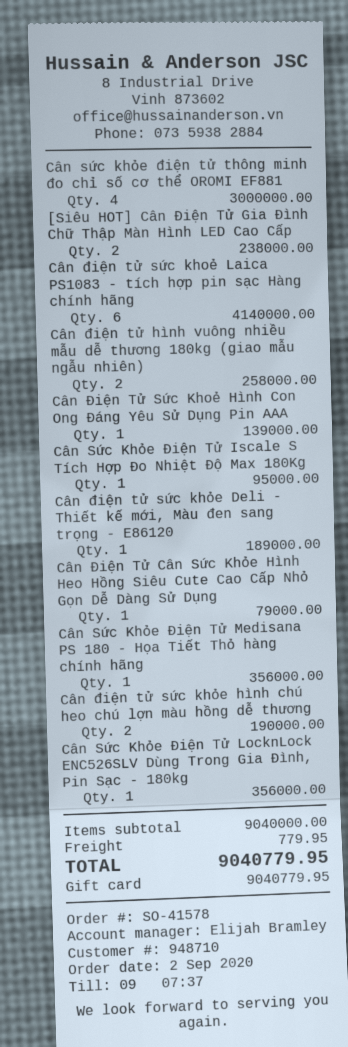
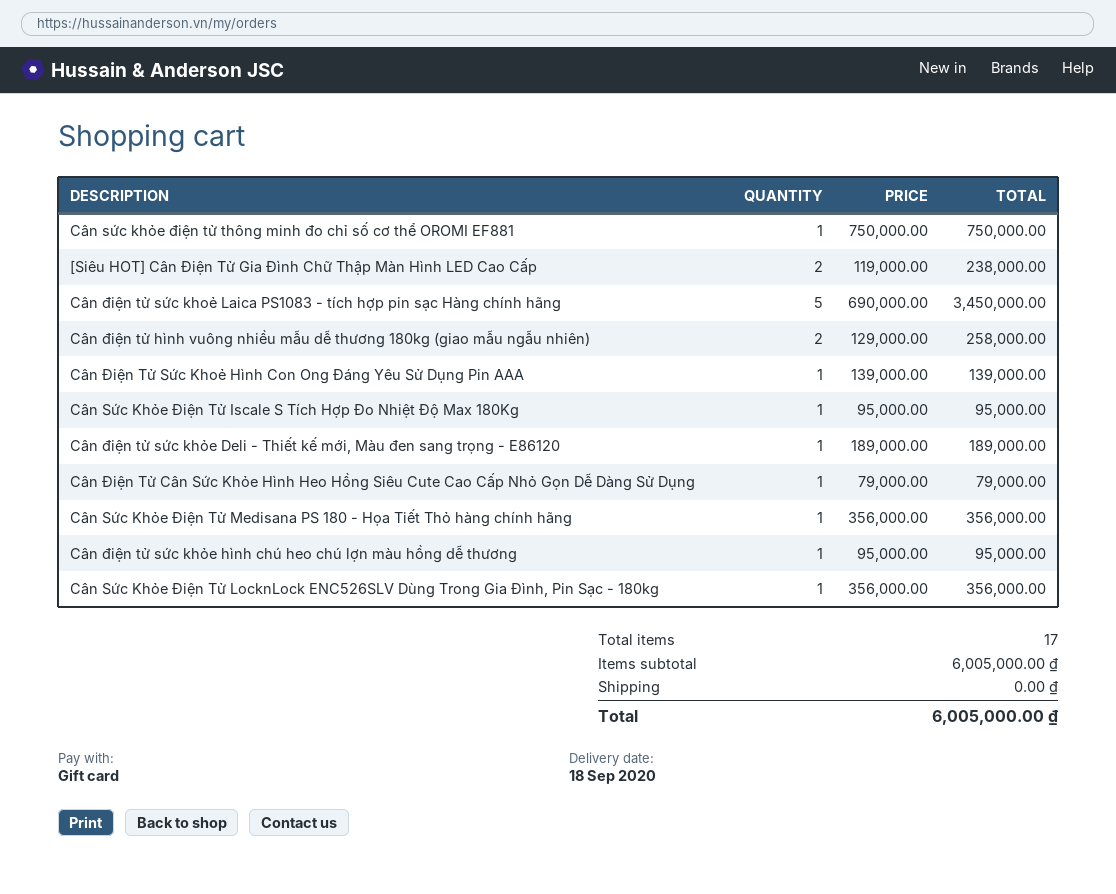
Cân sức khỏe điện tử thông minh đo chỉ số cơ thể OROMI EF881: 4 for 3000000.00 -> 1 for 750000.00
Cân điện tử sức khoẻ Laica PS1083 - tích hợp pin sạc Hàng chính hãng: 6 for 4140000.00 -> 5 for 3450000.00
Cân điện tử sức khỏe hình chú heo chú lợn màu hồng dễ thương: 2 for 190000.00 -> 1 for 95000.00
subtotal: 9040000.00 -> 6005000.00
shipping: 779.95 -> 0.00
total: 9040779.95 -> 6005000.00

